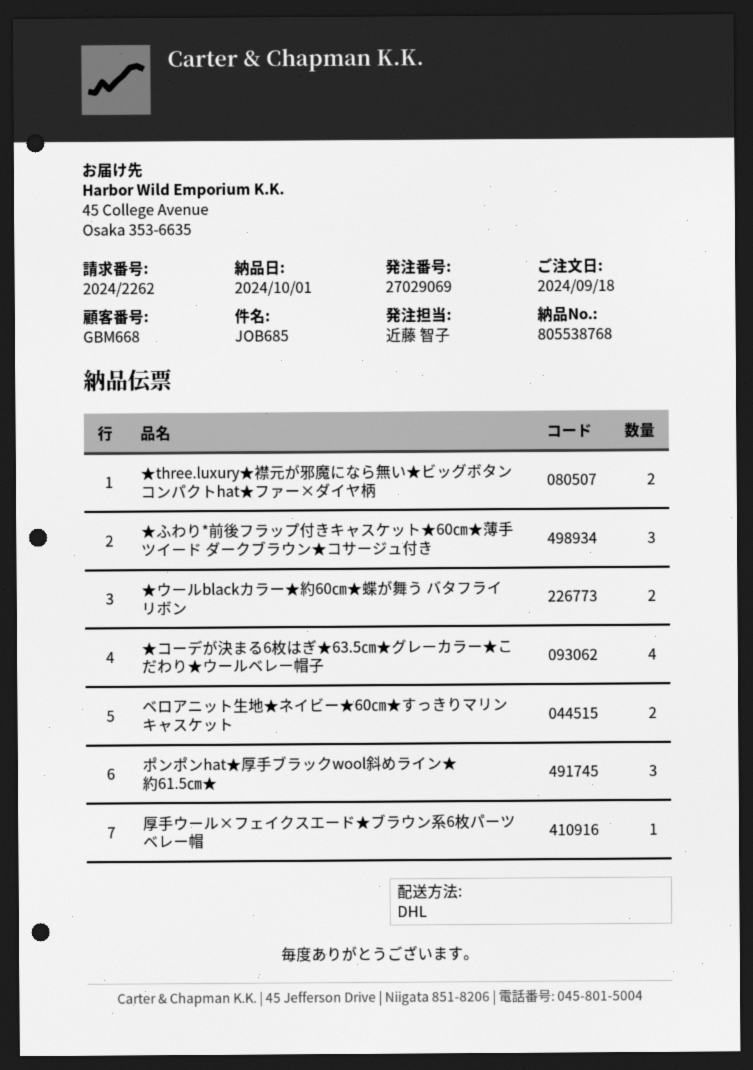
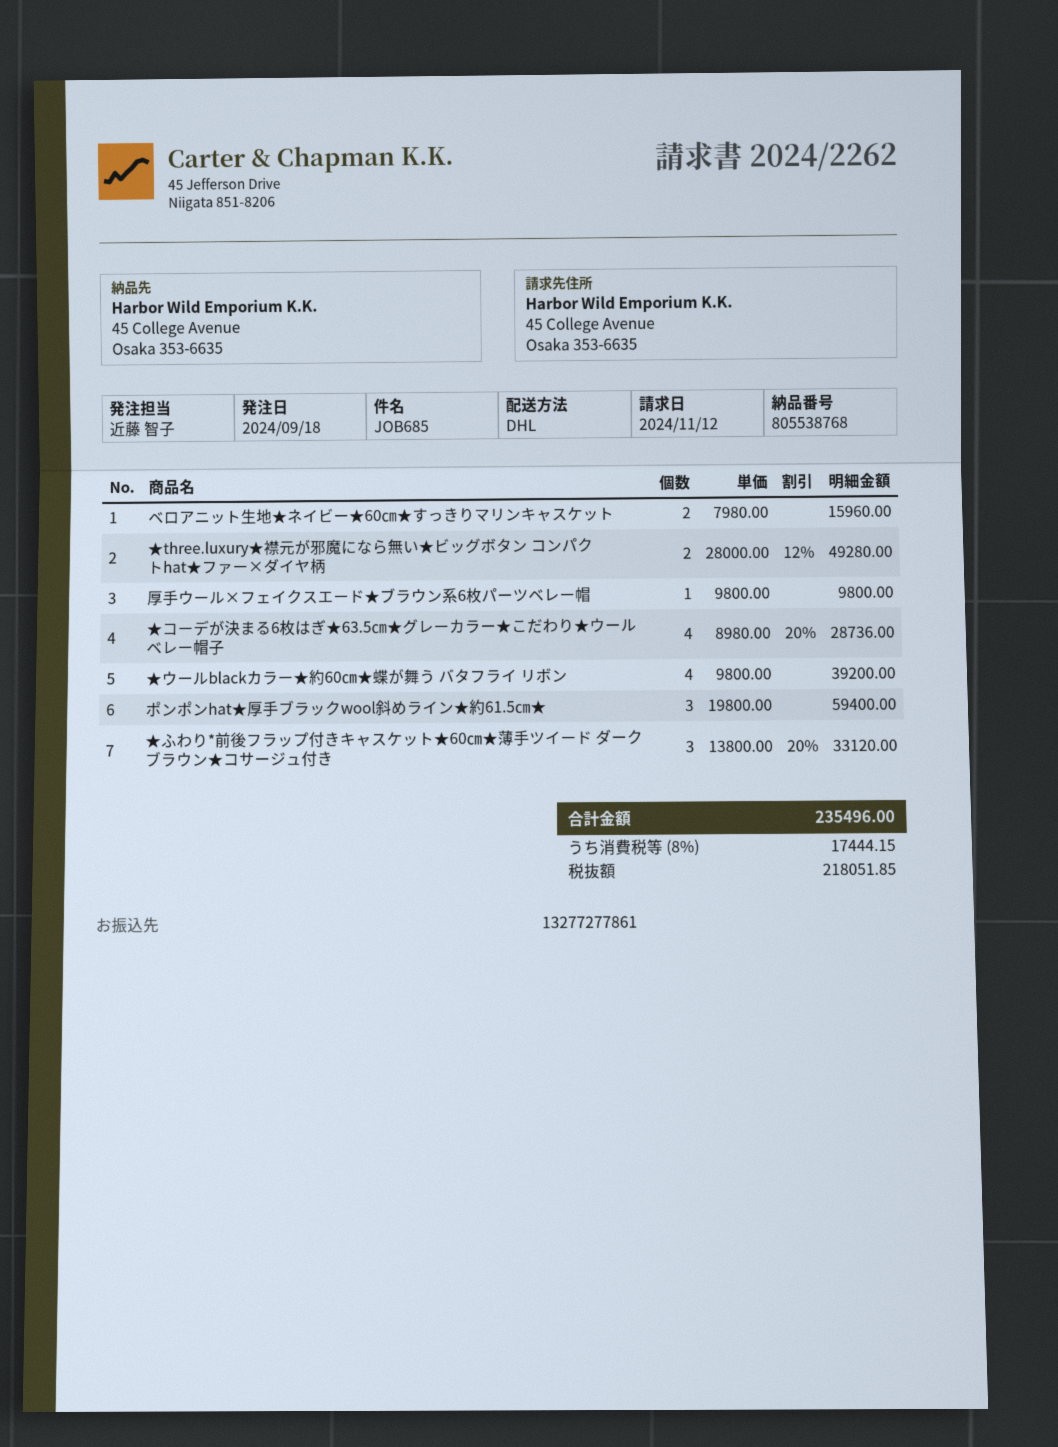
★ウールblackカラー★約60㎝★蝶が舞う バタフライ リボン: 2 -> 4

